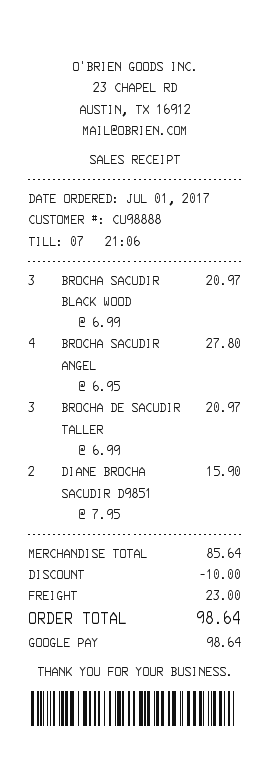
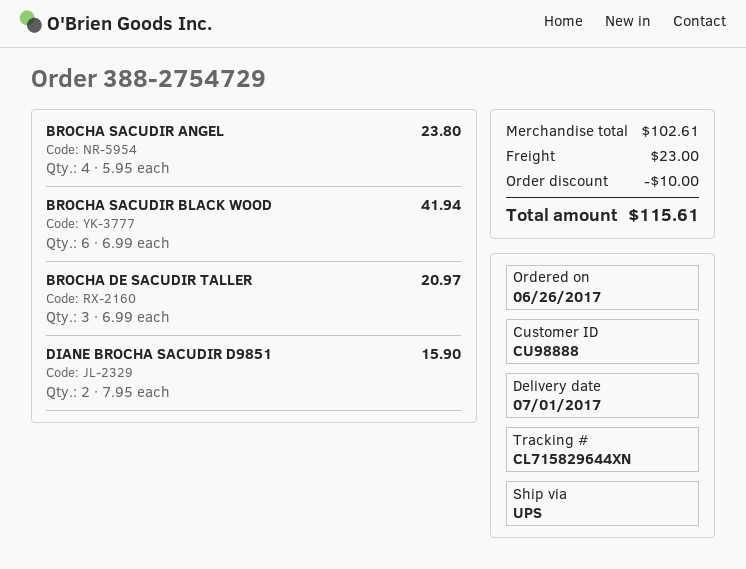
order date: 2017-07-01 -> 2017-06-26
BROCHA SACUDIR BLACK WOOD: 3 x 6.99 = 20.97 -> 6 x 6.99 = 41.94
BROCHA SACUDIR ANGEL: 4 x 6.95 = 27.80 -> 4 x 5.95 = 23.80
subtotal: 85.64 -> 102.61
total: 98.64 -> 115.61

